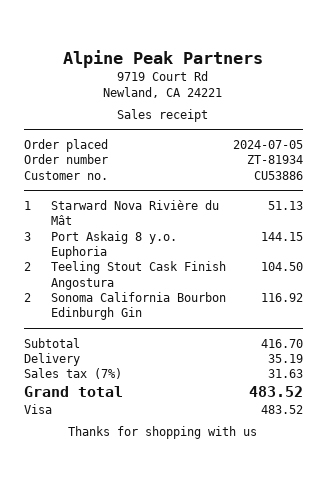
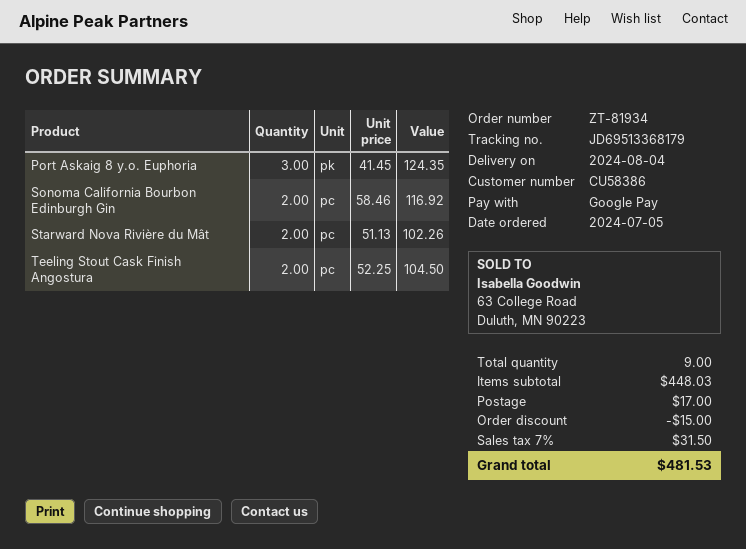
customer number: CU53886 -> CU58386
payment method: Visa -> Google Pay
Starward Nova Rivière du Mât: 1 for 51.13 -> 2 for 102.26
Port Askaig 8 y.o. Euphoria: 3 for 144.15 -> 3 for 124.35
subtotal: 416.70 -> 448.03
discount: none -> 15.00
shipping: 35.19 -> 17.00
tax: 7% = 31.63 -> 7% = 31.50
total: 483.52 -> 481.53

